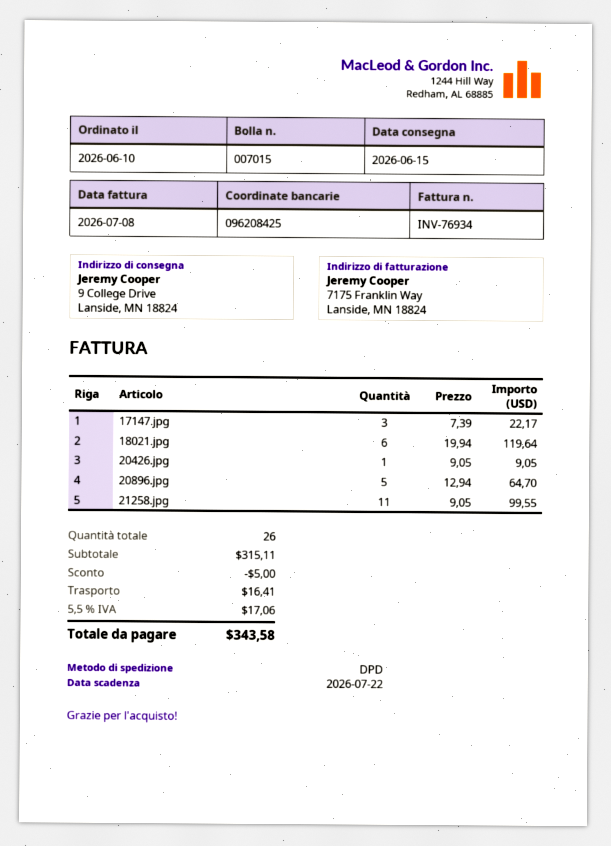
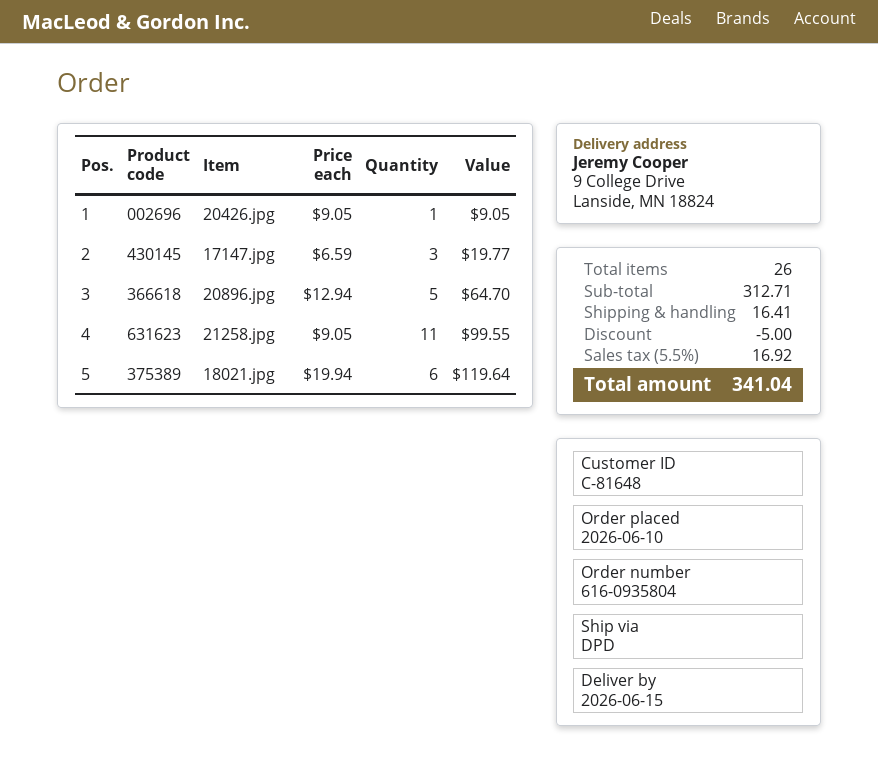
17147.jpg: 3 x 7.39 = 22.17 -> 3 x 6.59 = 19.77
subtotal: 315.11 -> 312.71
tax: 5.5% = 17.06 -> 5.5% = 16.92
total: 343.58 -> 341.04

